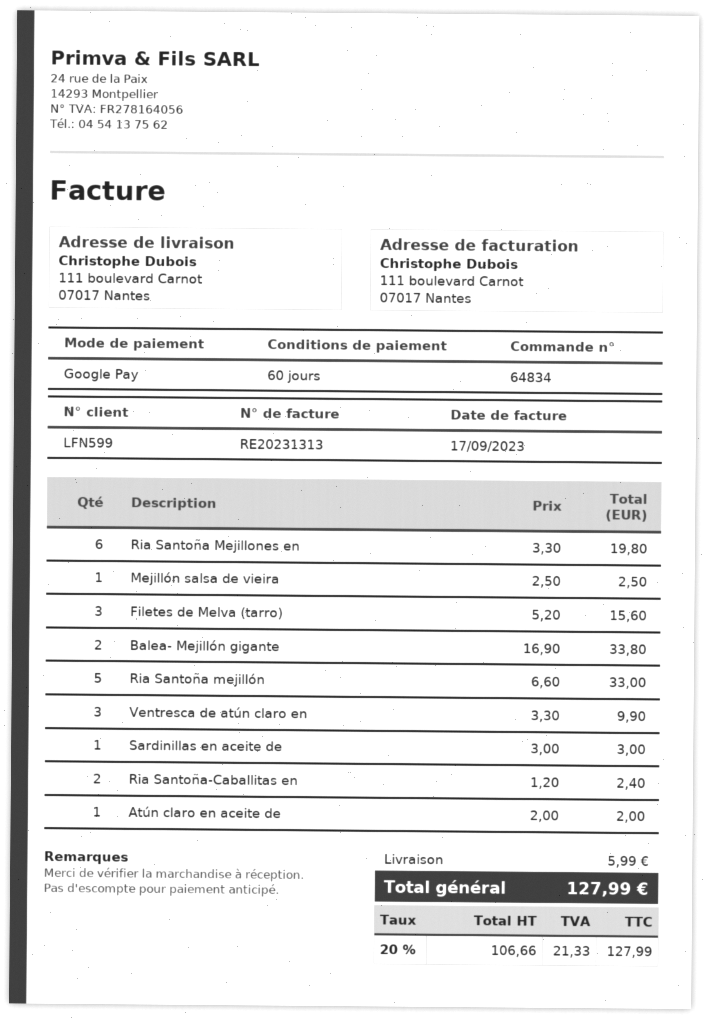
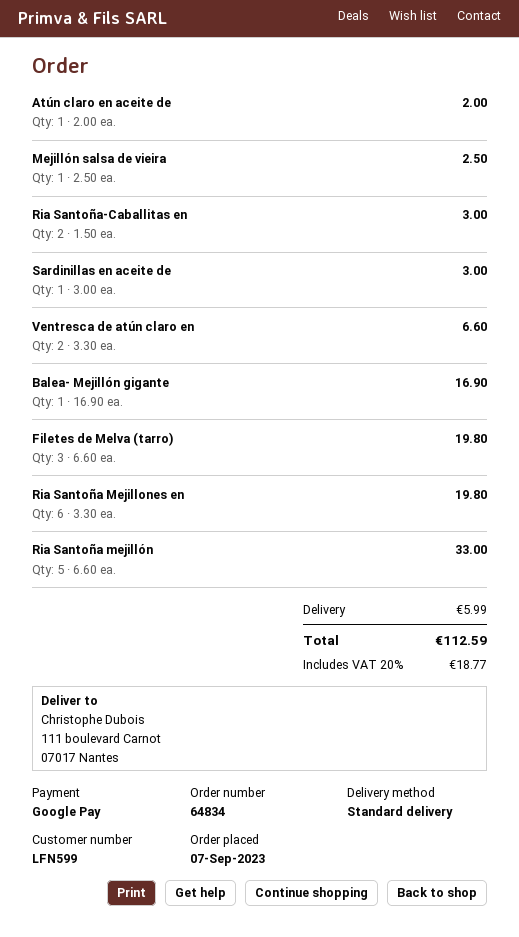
Filetes de Melva (tarro): 3 x 5.20 = 15.60 -> 3 x 6.60 = 19.80
Balea- Mejillón gigante: 2 x 16.90 = 33.80 -> 1 x 16.90 = 16.90
Ventresca de atún claro en: 3 x 3.30 = 9.90 -> 2 x 3.30 = 6.60
Ria Santoña-Caballitas en: 2 x 1.20 = 2.40 -> 2 x 1.50 = 3.00
tax: 20% = 21.33 -> 20% = 18.77
total: 127.99 -> 112.59

